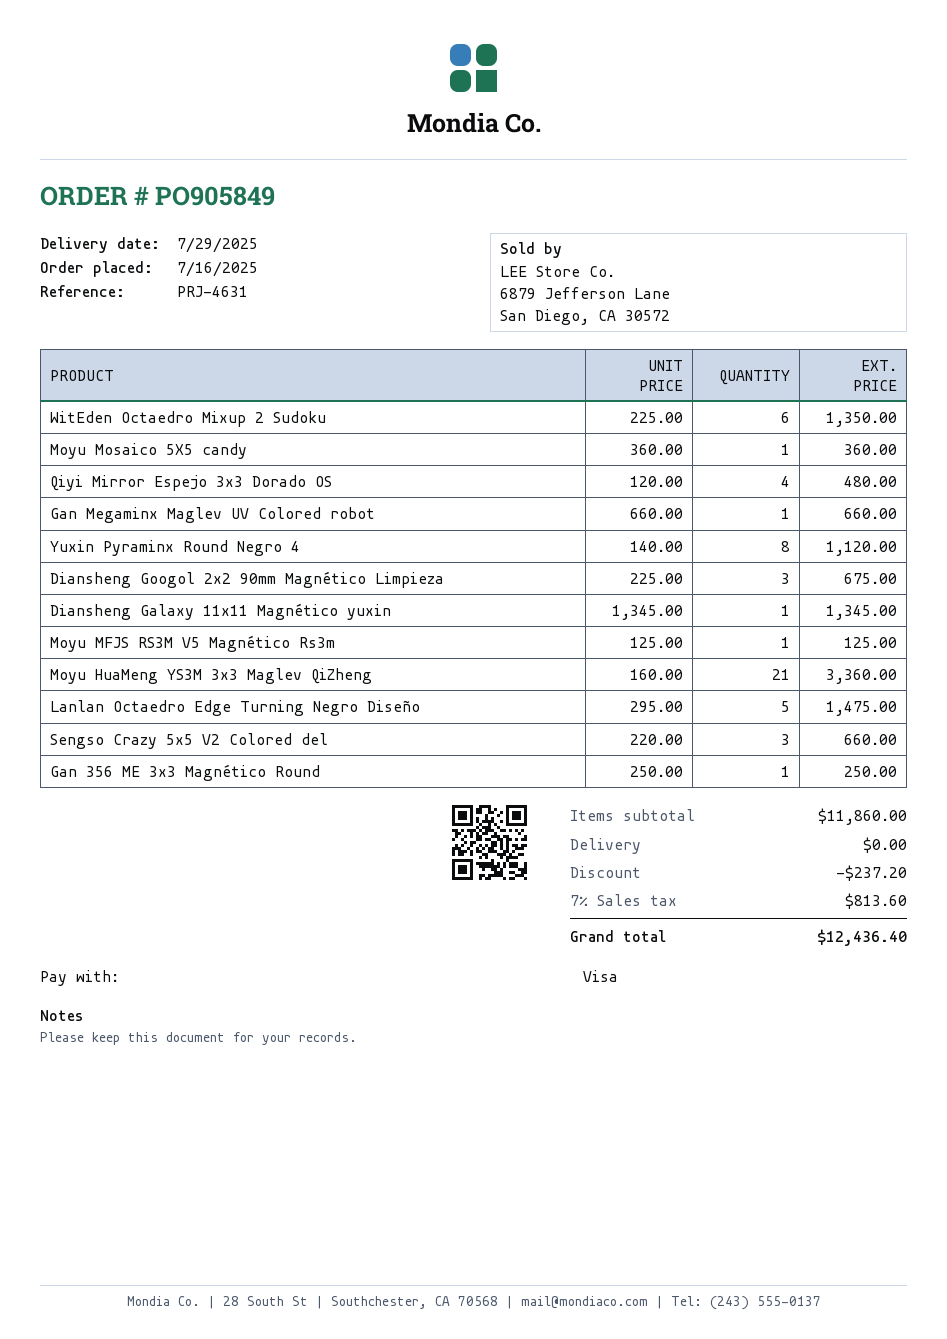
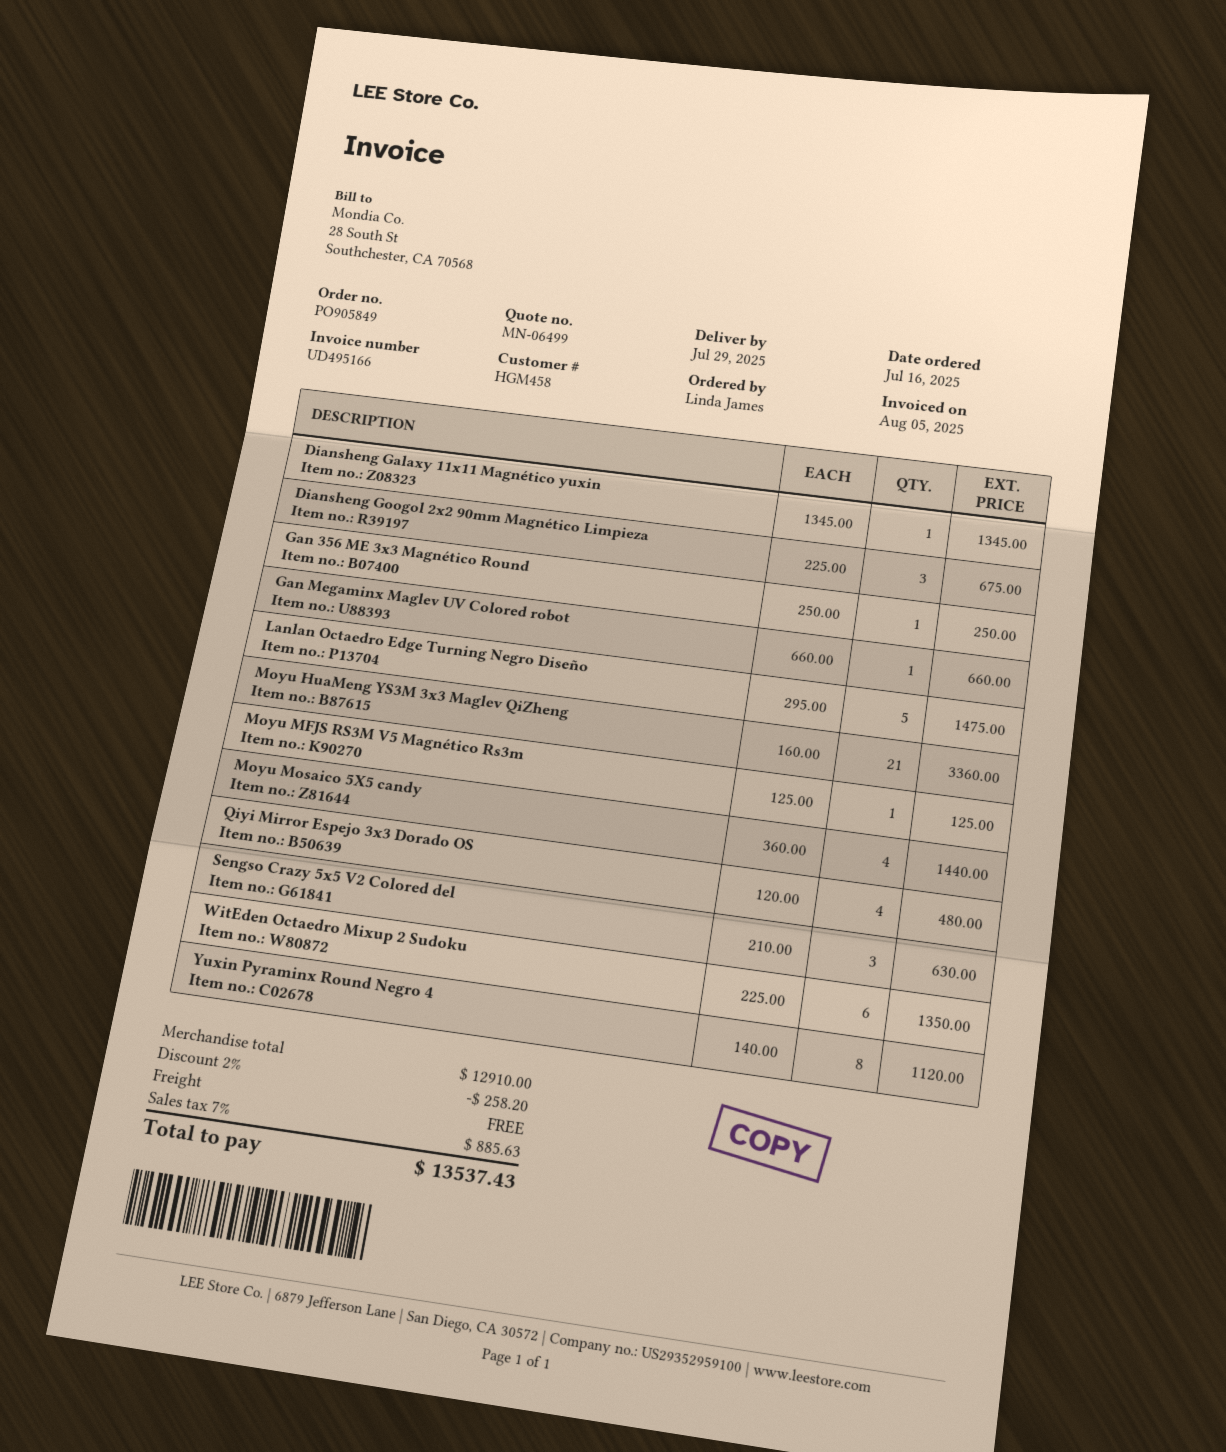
Moyu Mosaico 5X5 candy: 1 x 360.00 = 360.00 -> 4 x 360.00 = 1440.00
Sengso Crazy 5x5 V2 Colored del: 3 x 220.00 = 660.00 -> 3 x 210.00 = 630.00
subtotal: 11860.00 -> 12910.00
discount: 237.20 -> 258.20
tax: 7% = 813.60 -> 7% = 885.63
total: 12436.40 -> 13537.43

